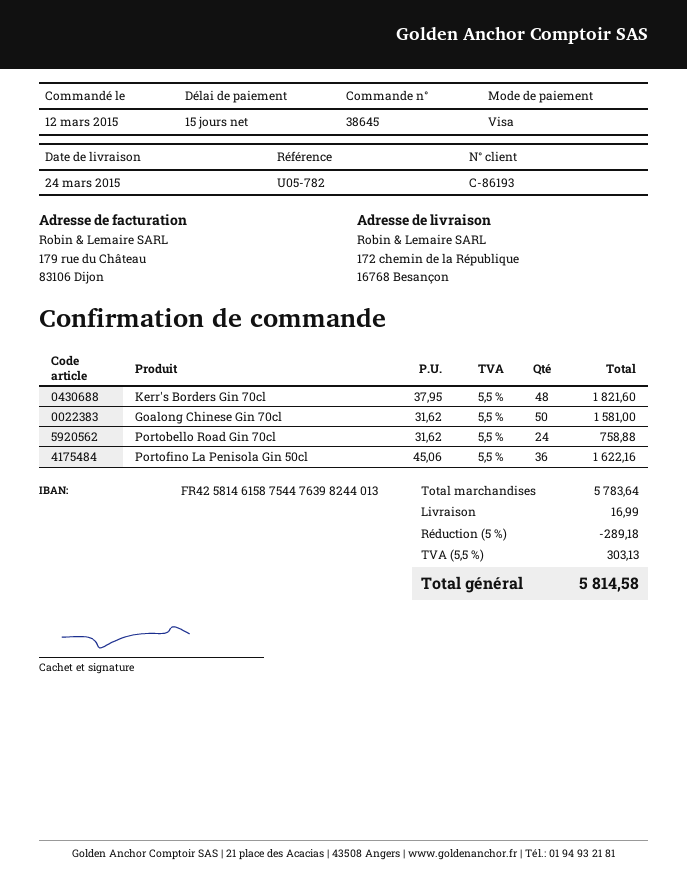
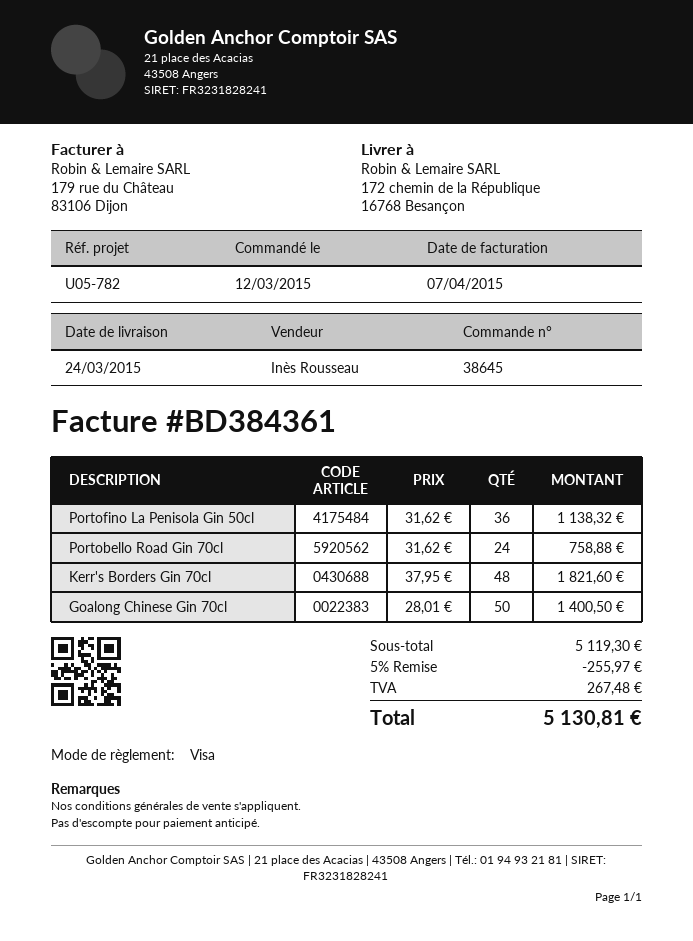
Goalong Chinese Gin 70cl: 50 x 31.62 = 1581.00 -> 50 x 28.01 = 1400.50
Portofino La Penisola Gin 50cl: 36 x 45.06 = 1622.16 -> 36 x 31.62 = 1138.32
subtotal: 5783.64 -> 5119.30
discount: 5% = 289.18 -> 5% = 255.97
shipping: 16.99 -> none
tax: 303.13 -> 267.48
total: 5814.58 -> 5130.81

